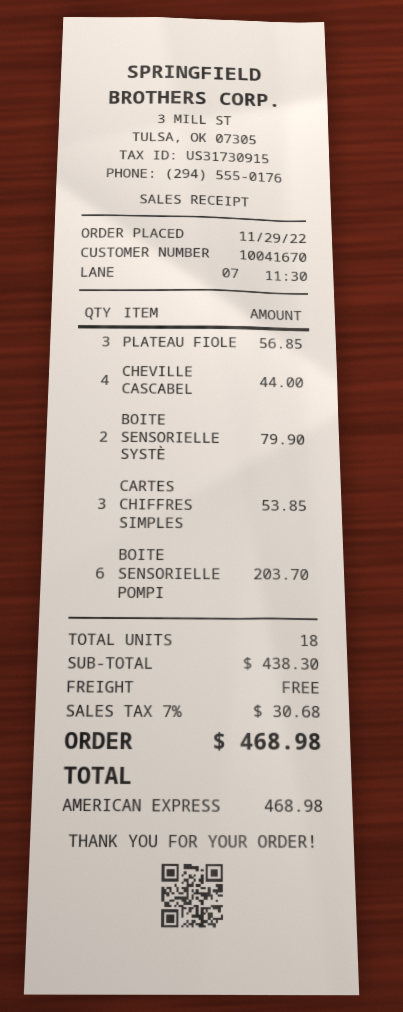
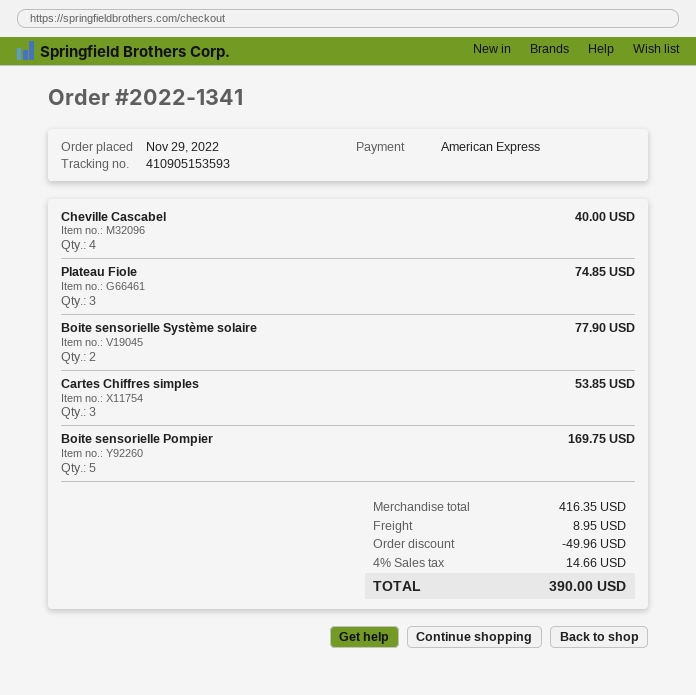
PLATEAU FIOLE: 3 for 56.85 -> 3 for 74.85
CHEVILLE CASCABEL: 4 for 44.00 -> 4 for 40.00
BOITE SENSORIELLE SYSTÈ: 2 for 79.90 -> 2 for 77.90
BOITE SENSORIELLE POMPI: 6 for 203.70 -> 5 for 169.75
subtotal: 438.30 -> 416.35
discount: none -> 49.96
shipping: 0.00 -> 8.95
tax: 7% = 30.68 -> 4% = 14.66
total: 468.98 -> 390.00

